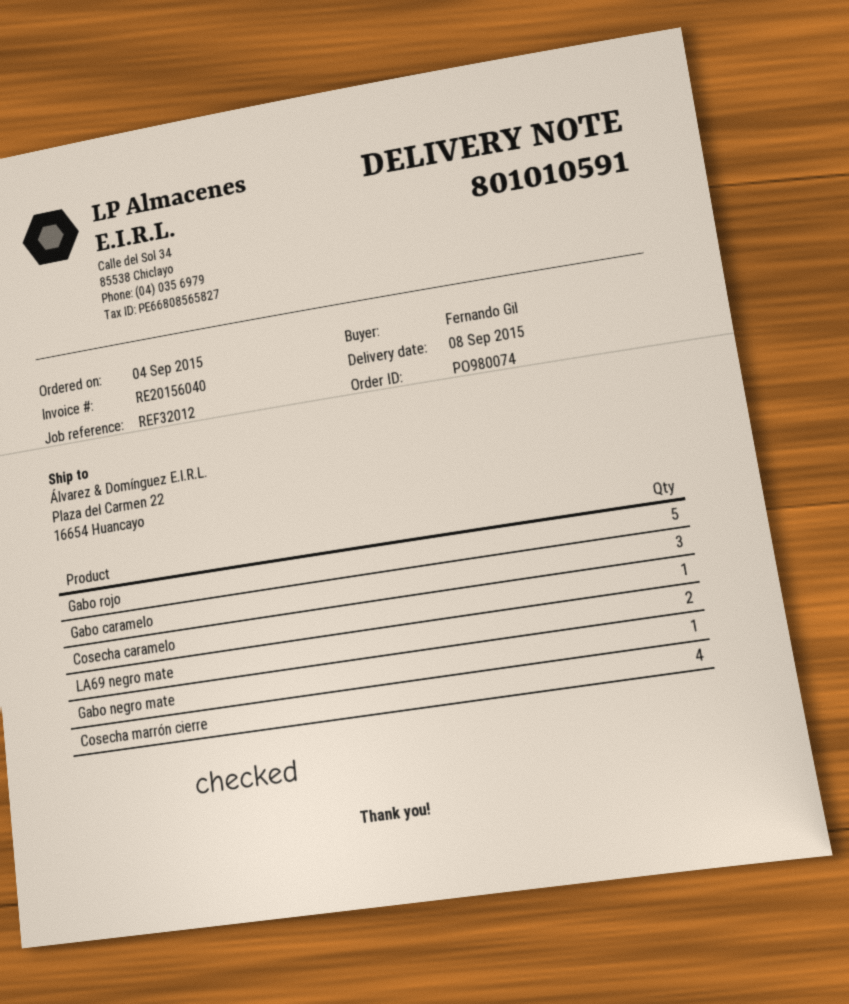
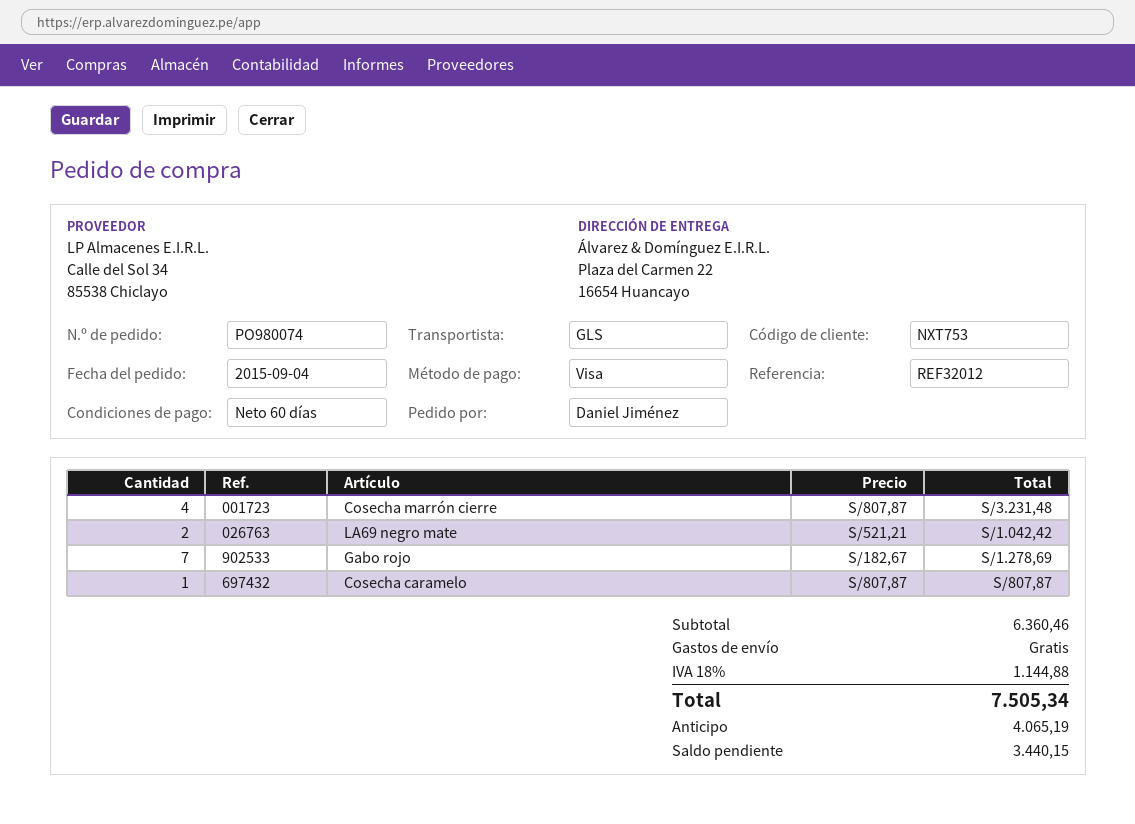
ordered by: Fernando Gil -> Daniel Jiménez
Gabo rojo: 5 -> 7
Gabo caramelo: 3 -> none
Gabo negro mate: 1 -> none

